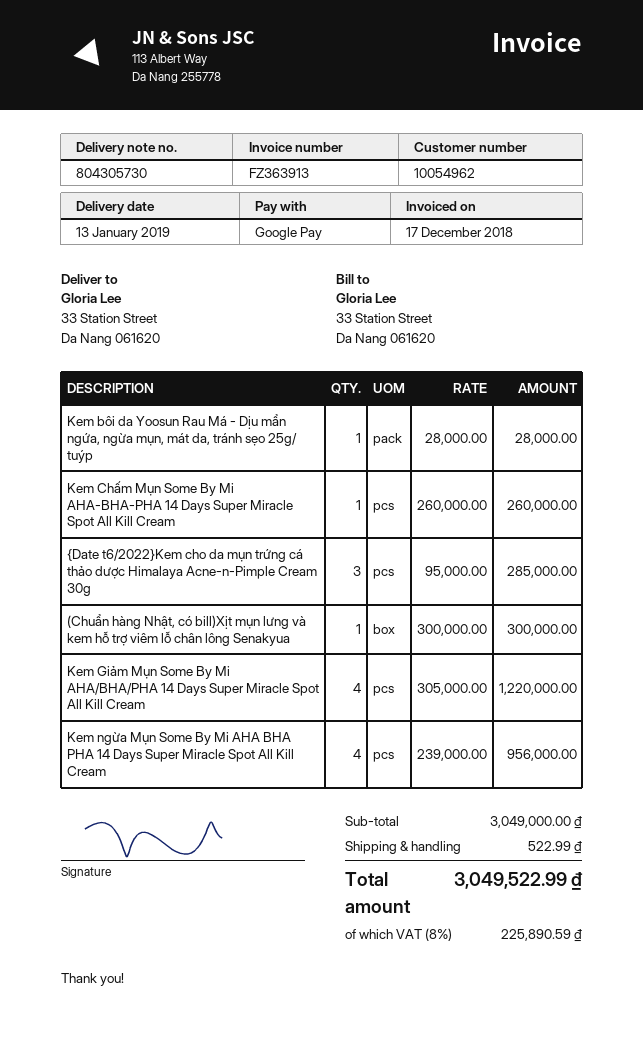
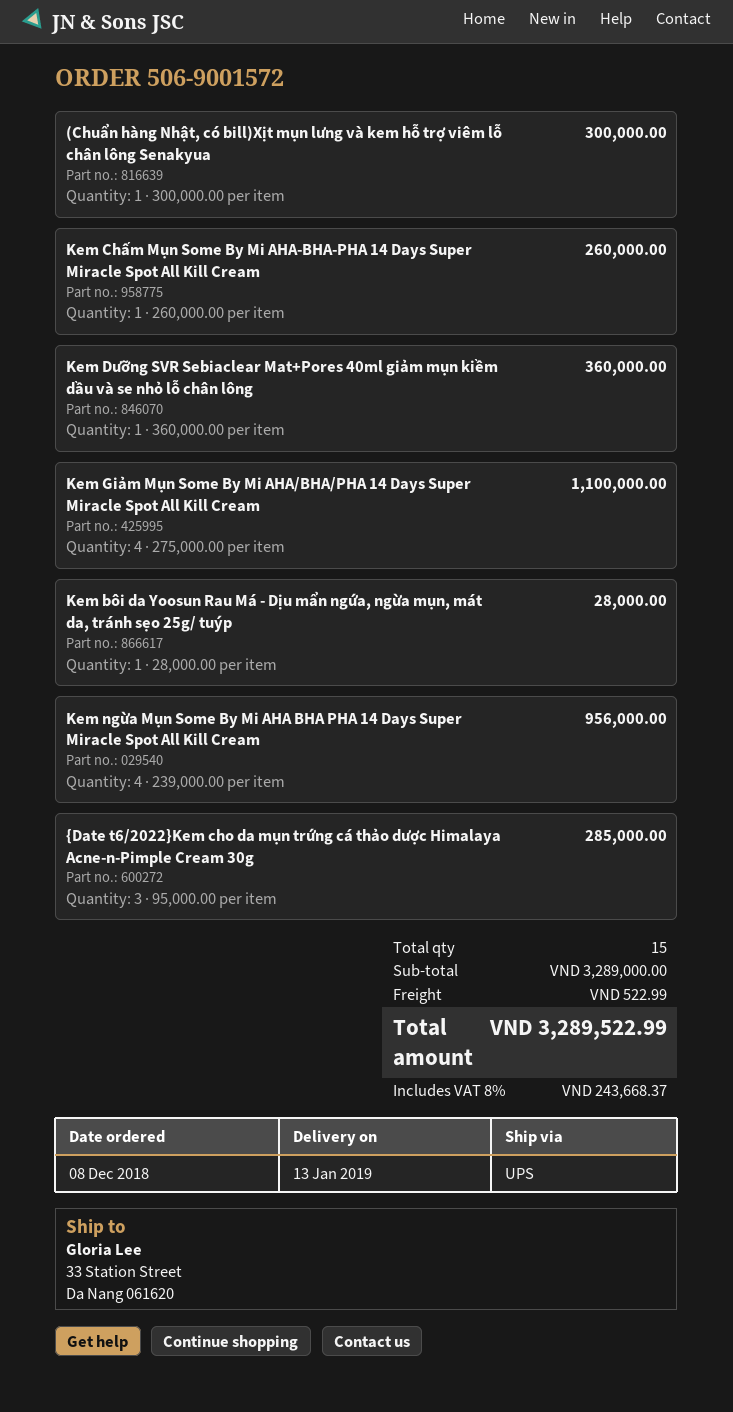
Kem Giảm Mụn Some By Mi AHA/BHA/PHA 14 Days Super Miracle Spot All Kill Cream: 4 x 305000.00 = 1220000.00 -> 4 x 275000.00 = 1100000.00
Kem Dưỡng SVR Sebiaclear Mat+Pores 40ml giảm mụn kiềm dầu và se nhỏ lỗ chân lông: none -> 1 x 360000.00 = 360000.00
subtotal: 3049000.00 -> 3289000.00
tax: 8% = 225890.59 -> 8% = 243668.37
total: 3049522.99 -> 3289522.99

